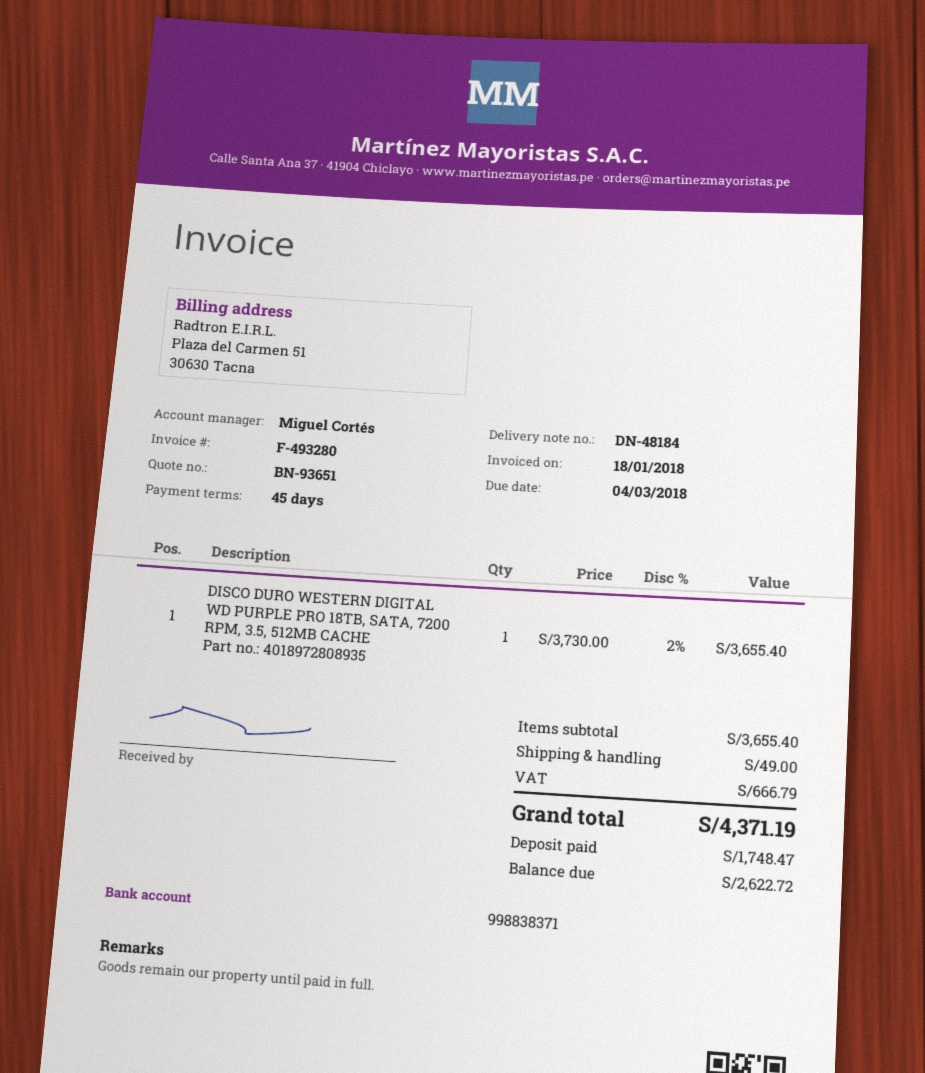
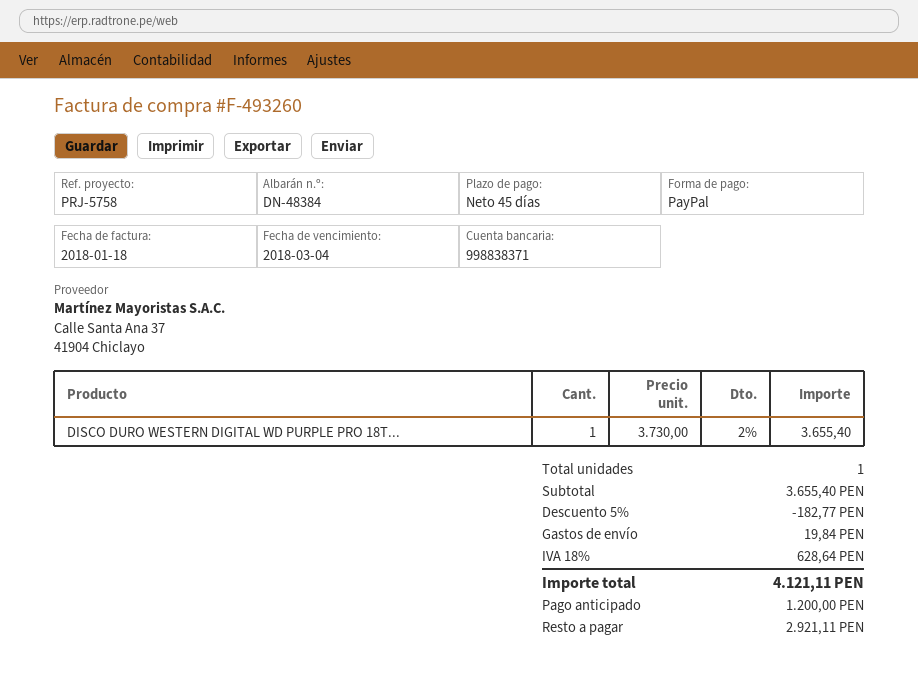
delivery note number: DN-48184 -> DN-48384
invoice number: F-493280 -> F-493260
discount: none -> 5% = 182.77
shipping: 49.00 -> 19.84
tax: 666.79 -> 628.64
total: 4371.19 -> 4121.11
deposit: 1748.47 -> 1200.00
balance: 2622.72 -> 2921.11

